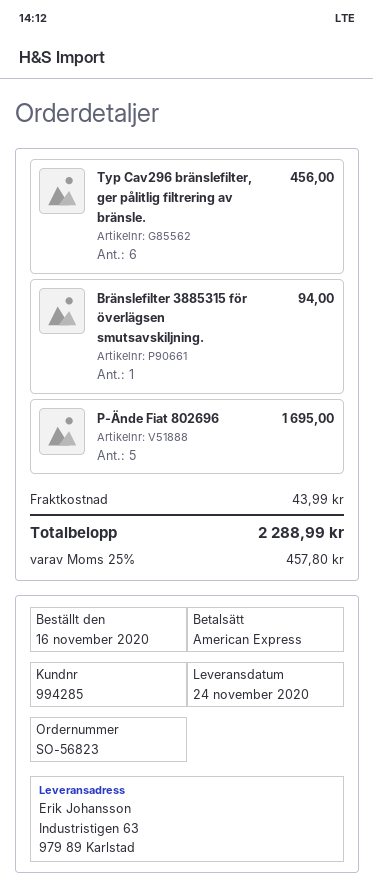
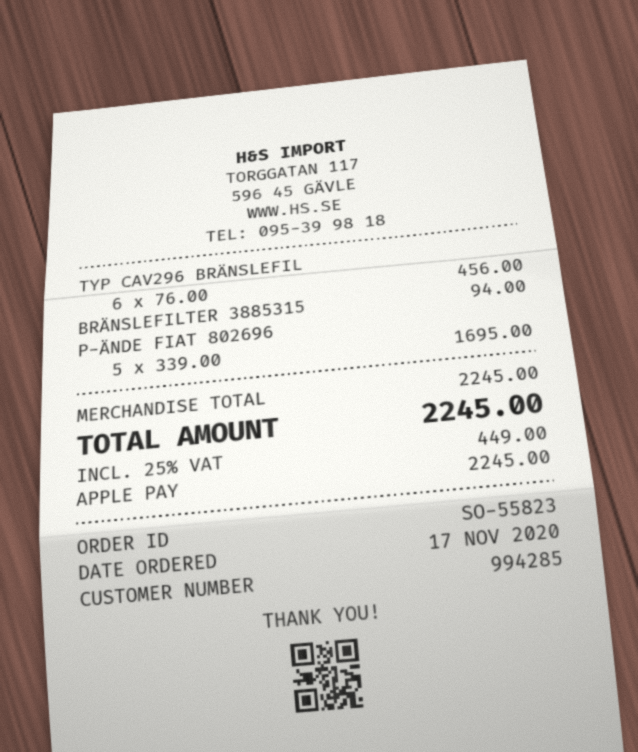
order number: SO-56823 -> SO-55823
order date: 2020-11-16 -> 2020-11-17
payment method: American Express -> Apple Pay
shipping: 43.99 -> none
tax: 25% = 457.80 -> 25% = 449.00
total: 2288.99 -> 2245.00

